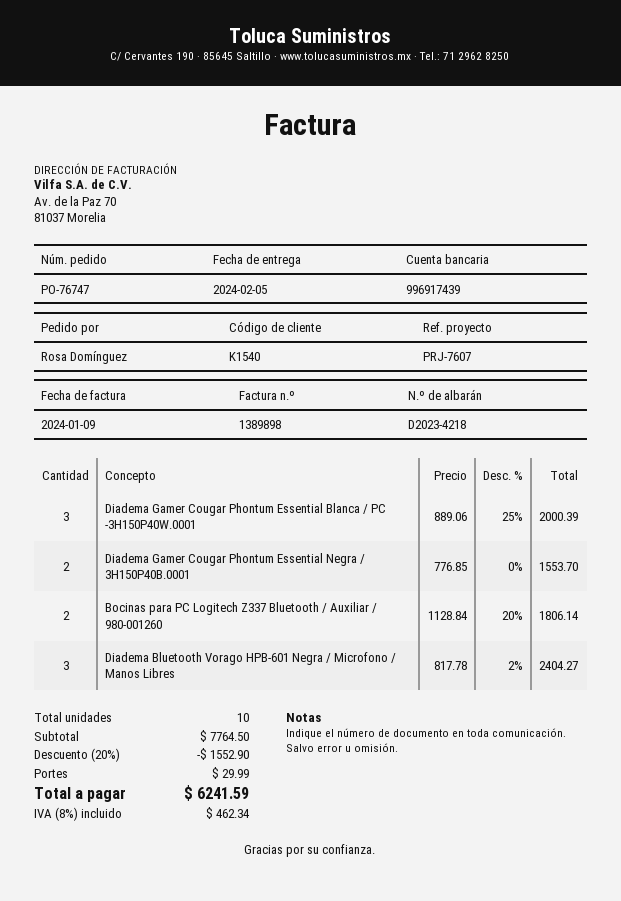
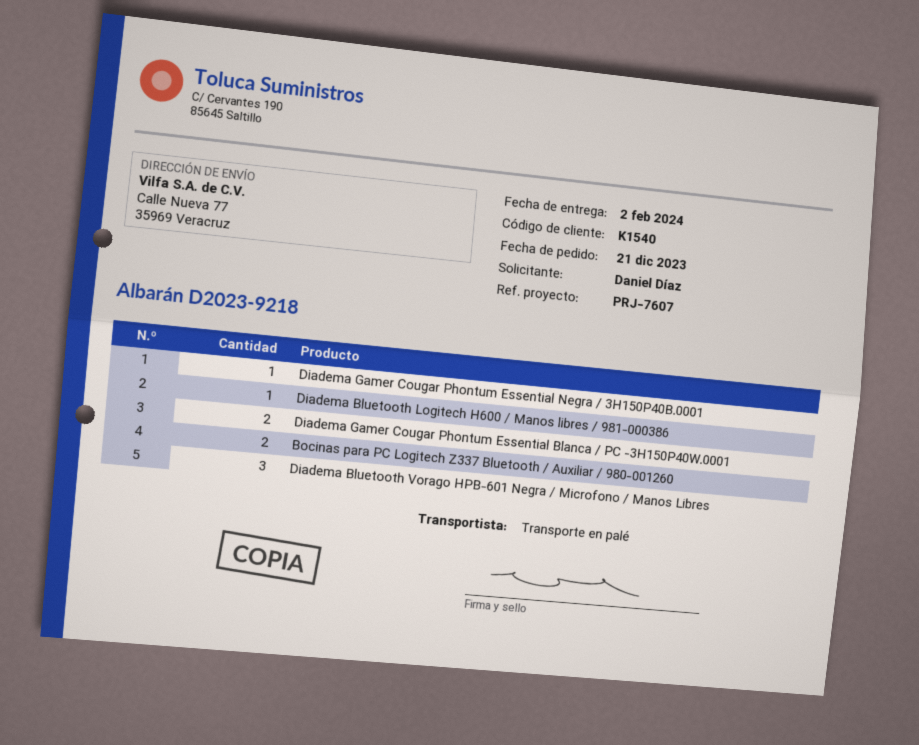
delivery note number: D2023-4218 -> D2023-9218
delivery date: 2024-02-05 -> 2024-02-02
ordered by: Rosa Domínguez -> Daniel Díaz
Diadema Gamer Cougar Phontum Essential Blanca / PC -3H150P40W.0001: 3 -> 2
Diadema Gamer Cougar Phontum Essential Negra / 3H150P40B.0001: 2 -> 1
Diadema Bluetooth Logitech H600 / Manos libres / 981-000386: none -> 1

